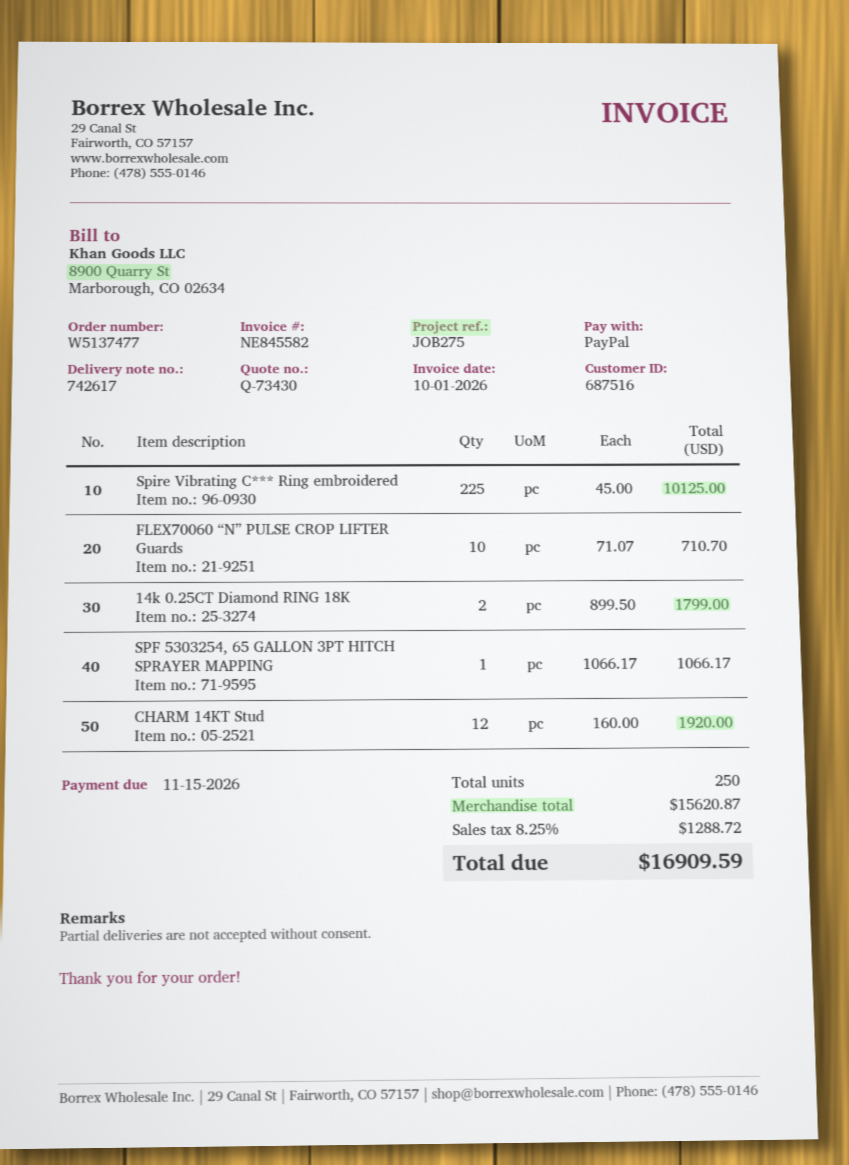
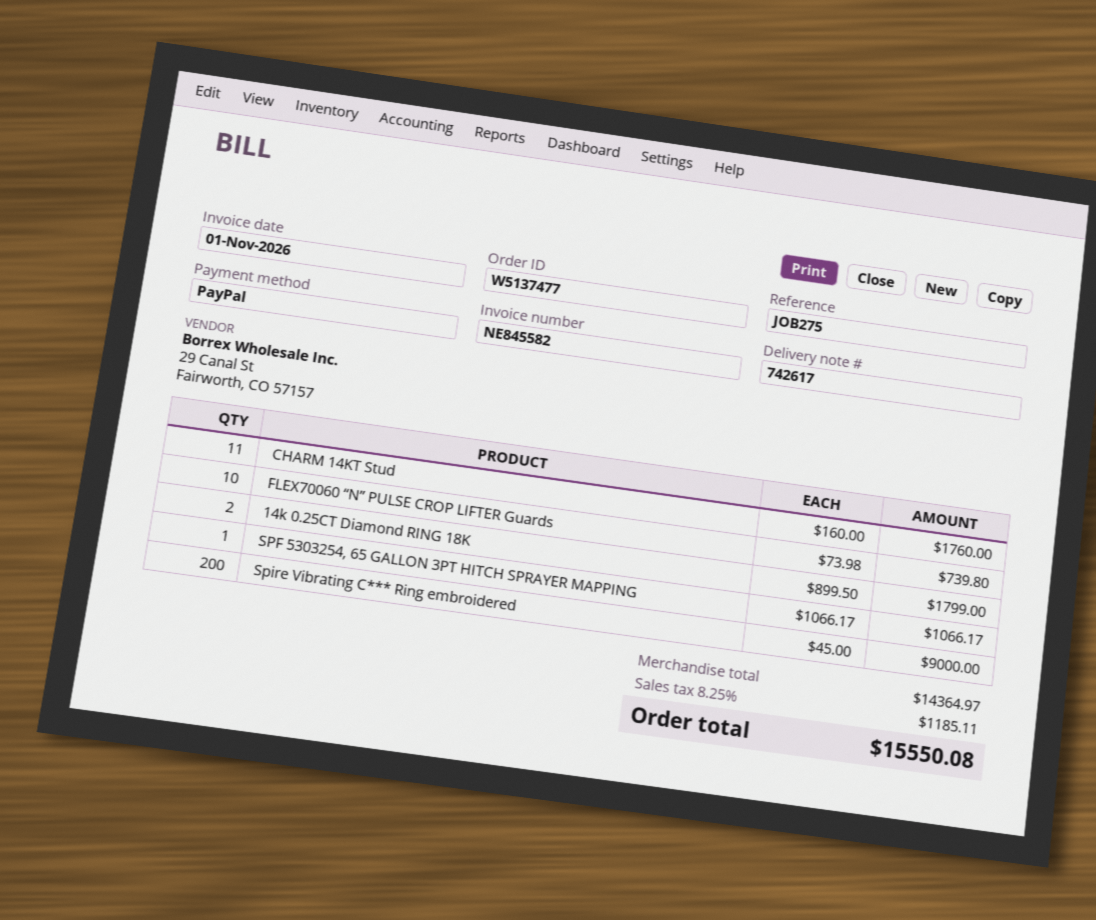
invoice date: 2026-10-01 -> 2026-11-01
Spire Vibrating C*** Ring embroidered: 225 x 45.00 = 10125.00 -> 200 x 45.00 = 9000.00
FLEX70060 “N” PULSE CROP LIFTER Guards: 10 x 71.07 = 710.70 -> 10 x 73.98 = 739.80
CHARM 14KT Stud: 12 x 160.00 = 1920.00 -> 11 x 160.00 = 1760.00
subtotal: 15620.87 -> 14364.97
tax: 8.25% = 1288.72 -> 8.25% = 1185.11
total: 16909.59 -> 15550.08

